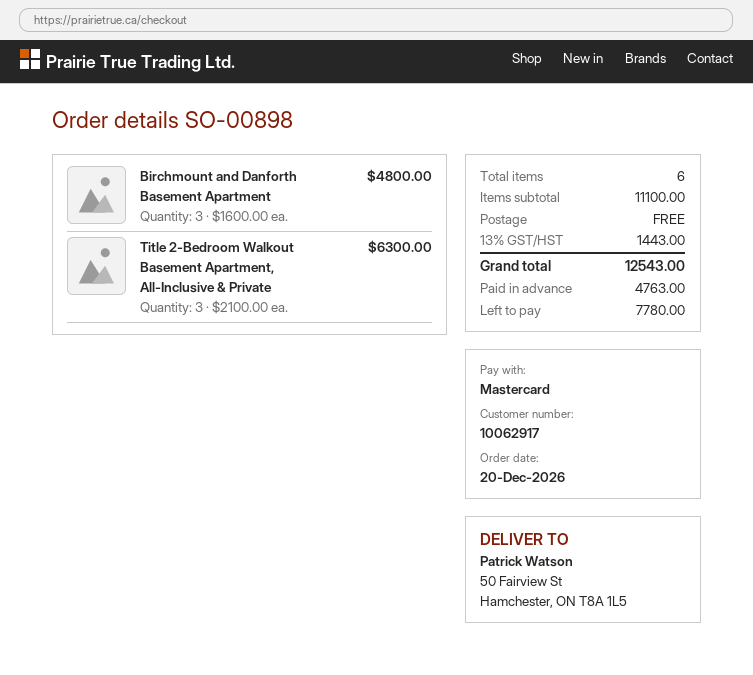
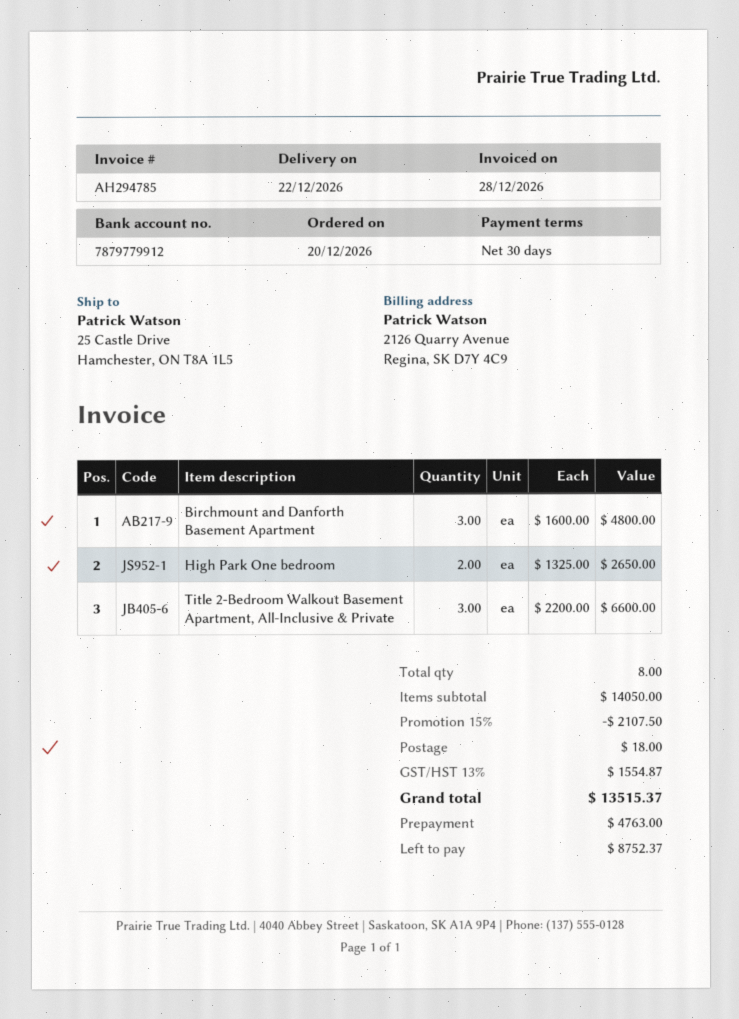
ship to: 50 Fairview St, Hamchester, ON T8A 1L5 -> 25 Castle Drive, Hamchester, ON T8A 1L5
Title 2-Bedroom Walkout Basement Apartment, All-Inclusive & Private: 3 x 2100.00 = 6300.00 -> 3 x 2200.00 = 6600.00
High Park One bedroom: none -> 2 x 1325.00 = 2650.00
total quantity: 6 -> 8
subtotal: 11100.00 -> 14050.00
discount: none -> 15% = 2107.50
shipping: 0.00 -> 18.00
tax: 13% = 1443.00 -> 13% = 1554.87
total: 12543.00 -> 13515.37
balance: 7780.00 -> 8752.37

